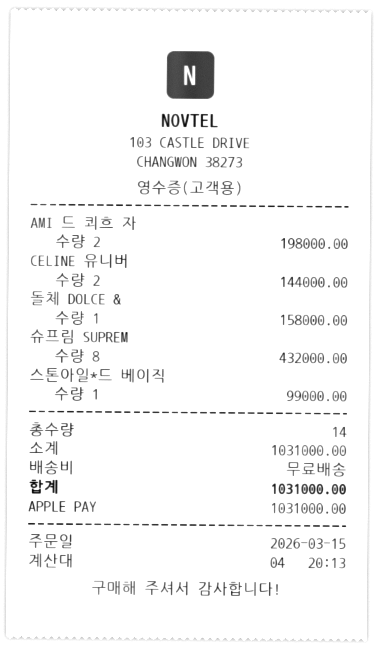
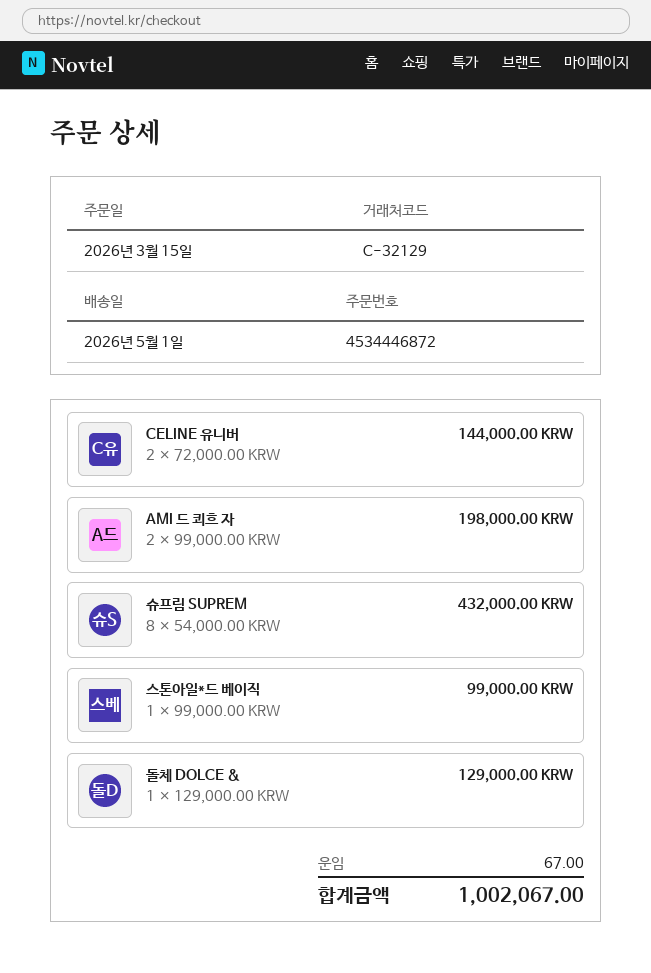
돌체 DOLCE &: 1 for 158000.00 -> 1 for 129000.00
shipping: 0.00 -> 67.00
total: 1031000.00 -> 1002067.00

